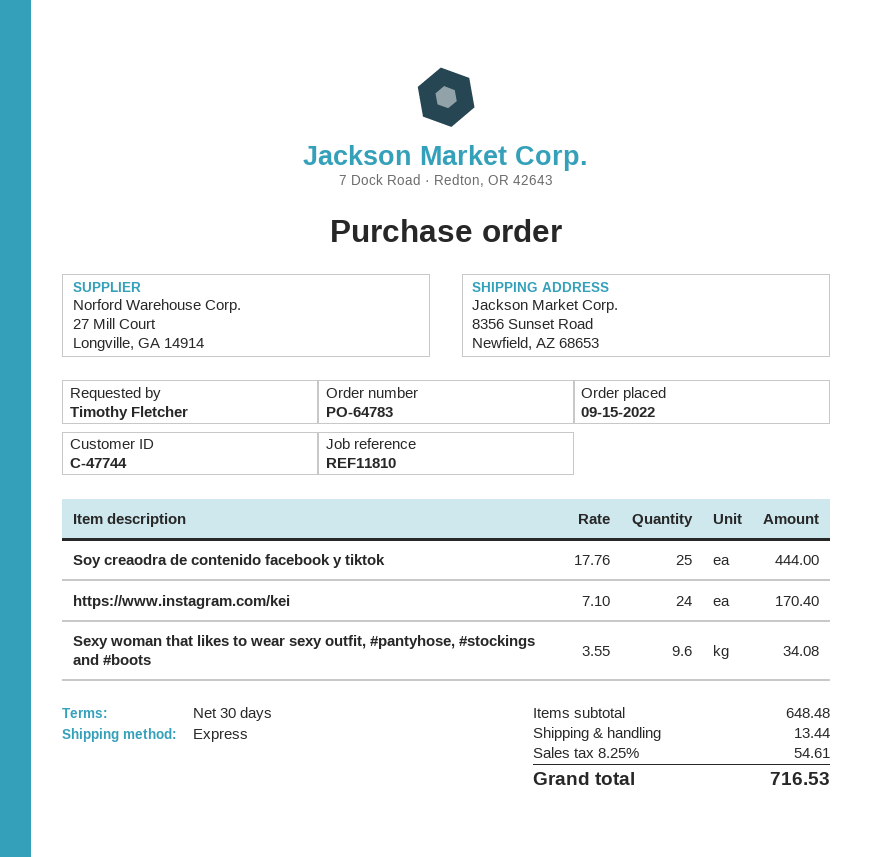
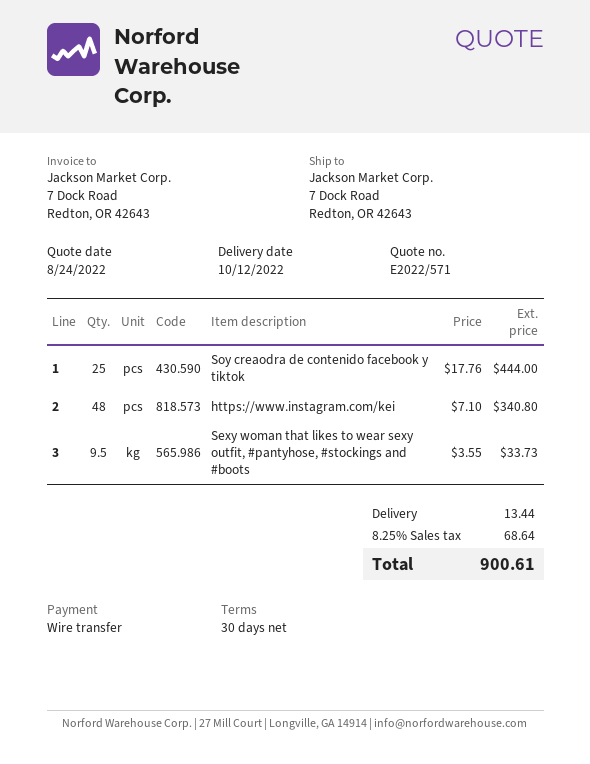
ship to: 8356 Sunset Road, Newfield, AZ 68653 -> 7 Dock Road, Redton, OR 42643
https://www.instagram.com/kei: 24 x 7.10 = 170.40 -> 48 x 7.10 = 340.80
Sexy woman that likes to wear sexy outfit, #pantyhose, #stockings and #boots: 9.6 x 3.55 = 34.08 -> 9.5 x 3.55 = 33.73
tax: 8.25% = 54.61 -> 8.25% = 68.64
total: 716.53 -> 900.61

